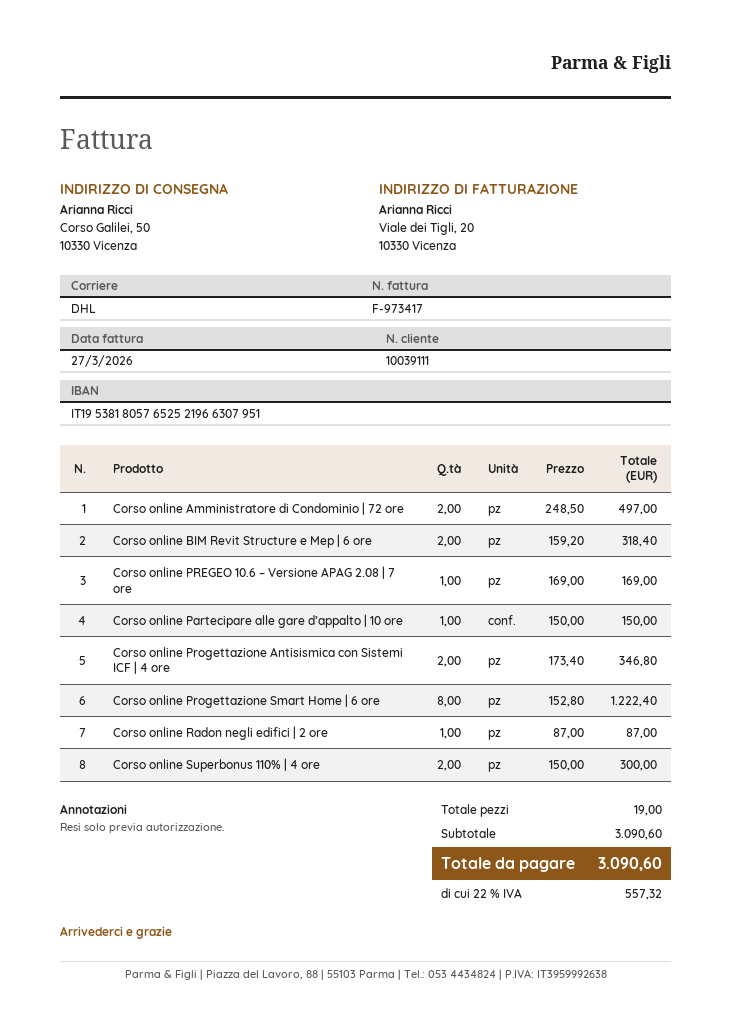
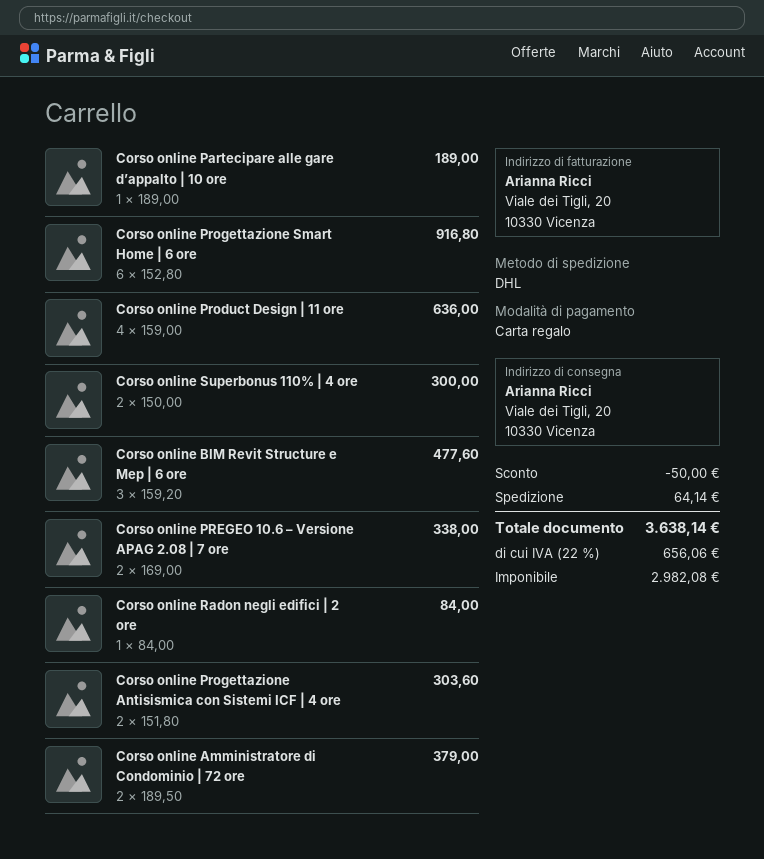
ship to: Corso Galilei, 50, 10330 Vicenza -> Viale dei Tigli, 20, 10330 Vicenza
Corso online Amministratore di Condominio | 72 ore: 2 x 248.50 = 497.00 -> 2 x 189.50 = 379.00
Corso online BIM Revit Structure e Mep | 6 ore: 2 x 159.20 = 318.40 -> 3 x 159.20 = 477.60
Corso online PREGEO 10.6 – Versione APAG 2.08 | 7 ore: 1 x 169.00 = 169.00 -> 2 x 169.00 = 338.00
Corso online Partecipare alle gare d’appalto | 10 ore: 1 x 150.00 = 150.00 -> 1 x 189.00 = 189.00
Corso online Progettazione Antisismica con Sistemi ICF | 4 ore: 2 x 173.40 = 346.80 -> 2 x 151.80 = 303.60
Corso online Progettazione Smart Home | 6 ore: 8 x 152.80 = 1222.40 -> 6 x 152.80 = 916.80
Corso online Radon negli edifici | 2 ore: 1 x 87.00 = 87.00 -> 1 x 84.00 = 84.00
Corso online Product Design | 11 ore: none -> 4 x 159.00 = 636.00
discount: none -> 50.00
shipping: none -> 64.14
tax: 22% = 557.32 -> 22% = 656.06
total: 3090.60 -> 3638.14

